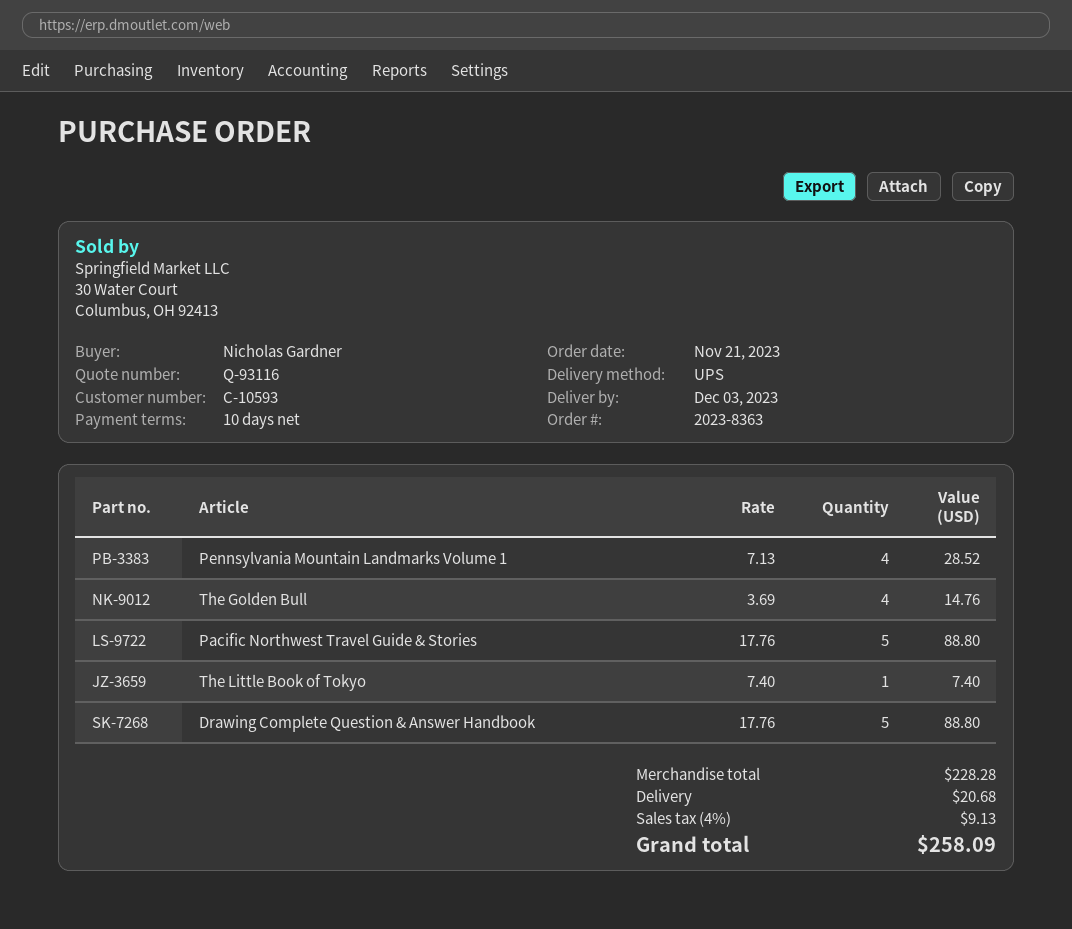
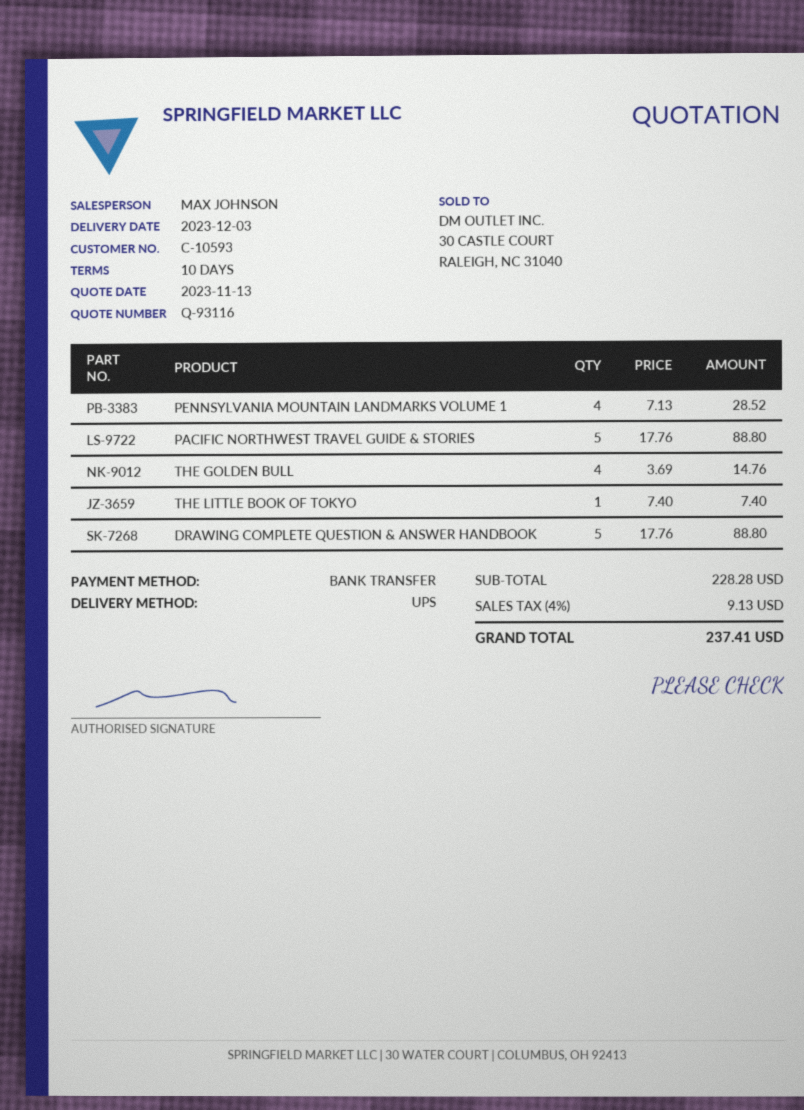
shipping: 20.68 -> none
total: 258.09 -> 237.41

